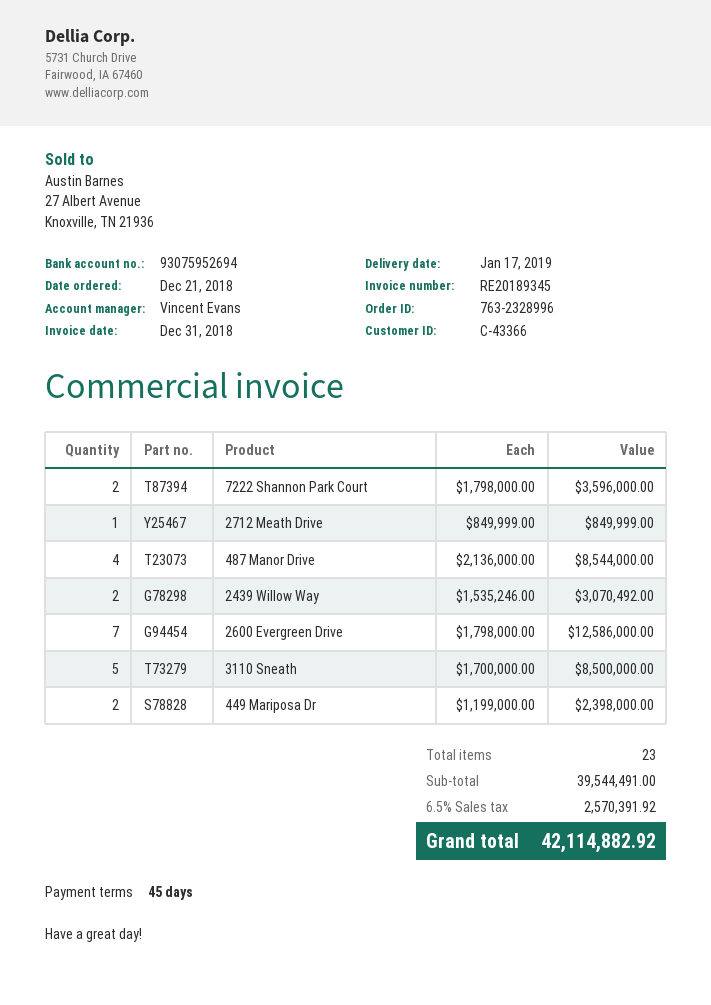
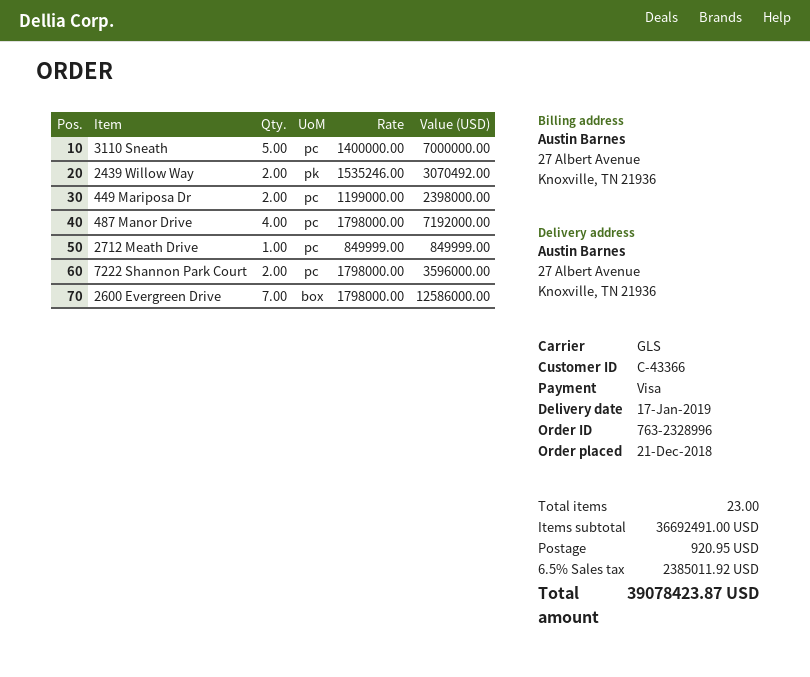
487 Manor Drive: 4 x 2136000.00 = 8544000.00 -> 4 x 1798000.00 = 7192000.00
3110 Sneath: 5 x 1700000.00 = 8500000.00 -> 5 x 1400000.00 = 7000000.00
subtotal: 39544491.00 -> 36692491.00
shipping: none -> 920.95
tax: 6.5% = 2570391.92 -> 6.5% = 2385011.92
total: 42114882.92 -> 39078423.87

